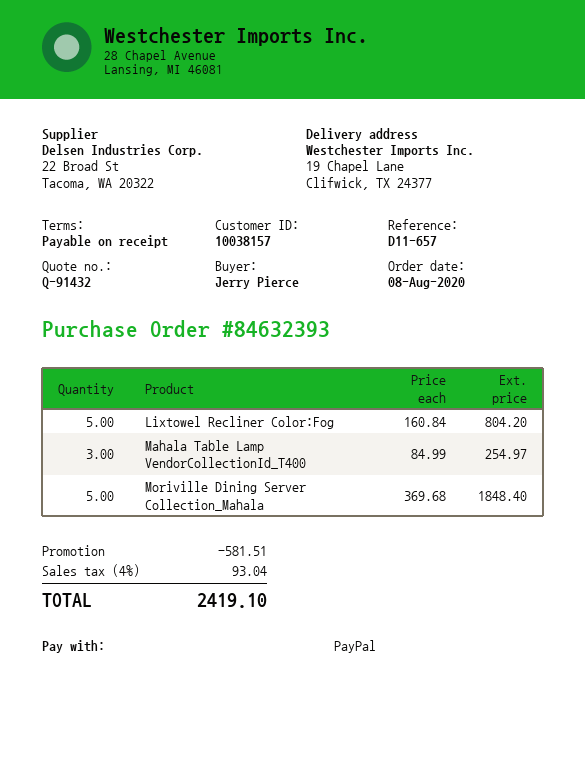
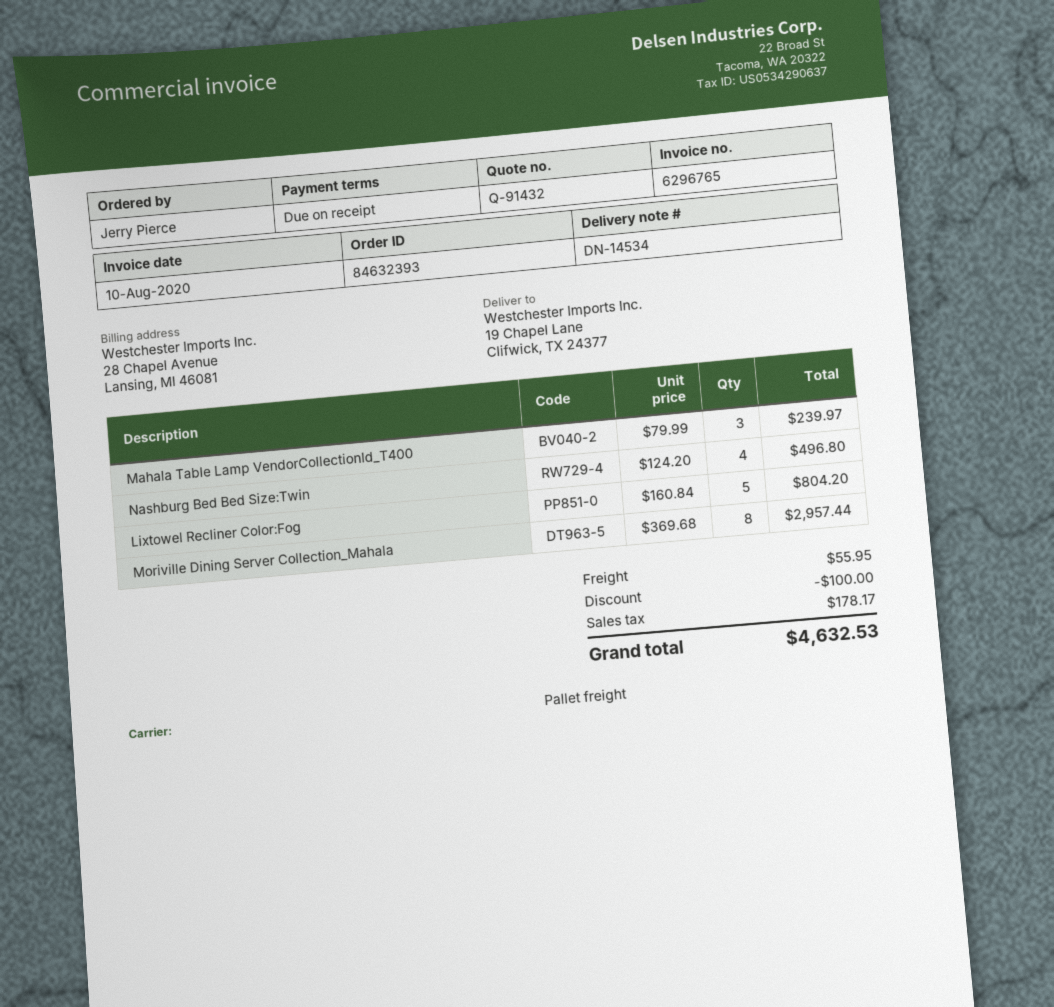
Mahala Table Lamp VendorCollectionId_T400: 3 x 84.99 = 254.97 -> 3 x 79.99 = 239.97
Moriville Dining Server Collection_Mahala: 5 x 369.68 = 1848.40 -> 8 x 369.68 = 2957.44
Nashburg Bed Bed Size:Twin: none -> 4 x 124.20 = 496.80
discount: 581.51 -> 100.00
shipping: none -> 55.95
tax: 93.04 -> 178.17
total: 2419.10 -> 4632.53

